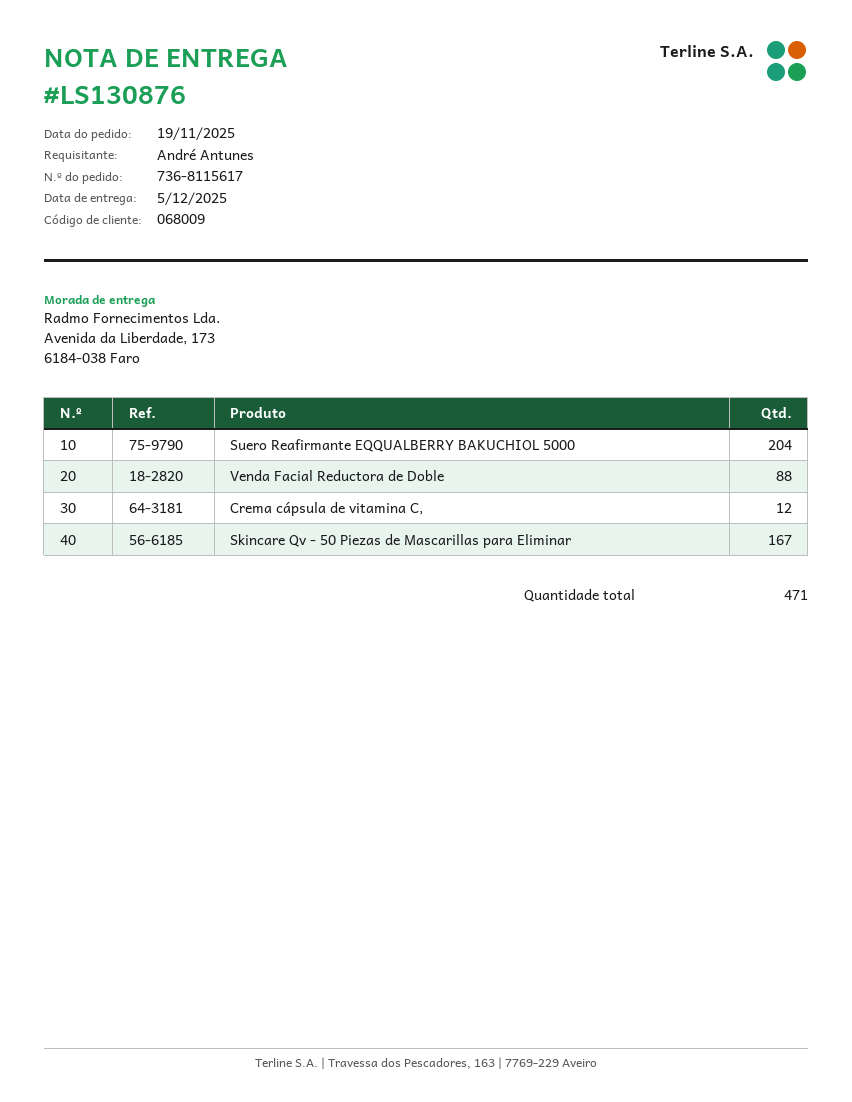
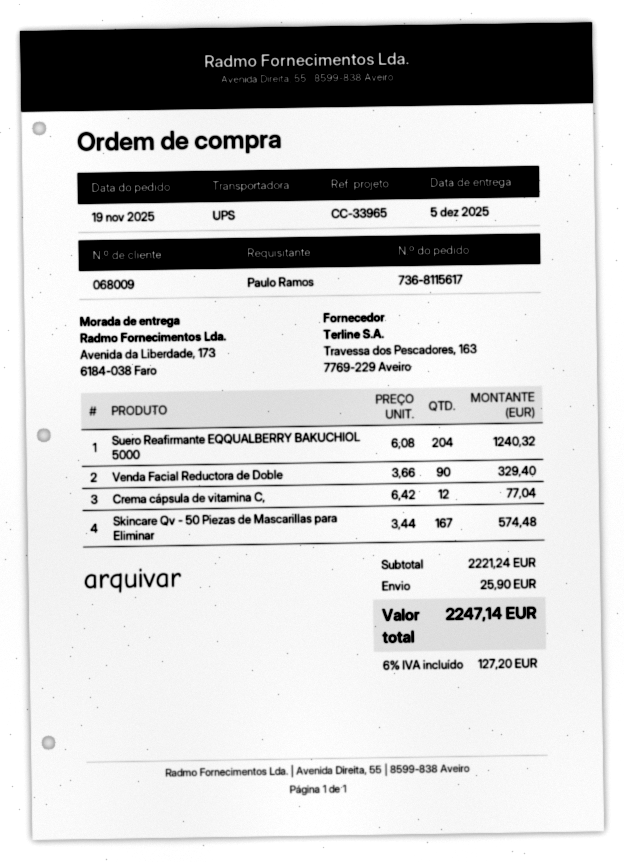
ordered by: André Antunes -> Paulo Ramos
Venda Facial Reductora de Doble: 88 -> 90

